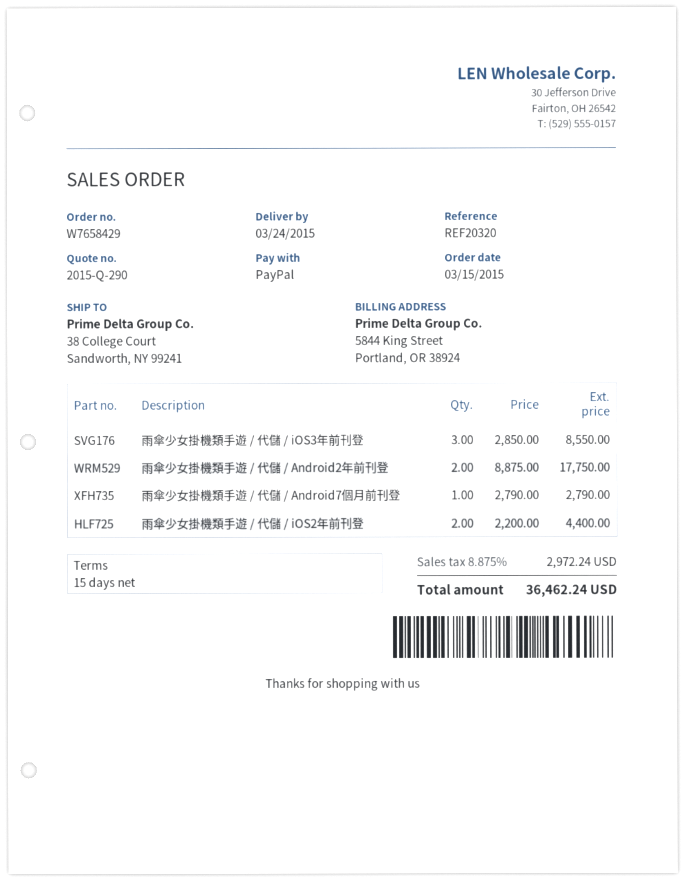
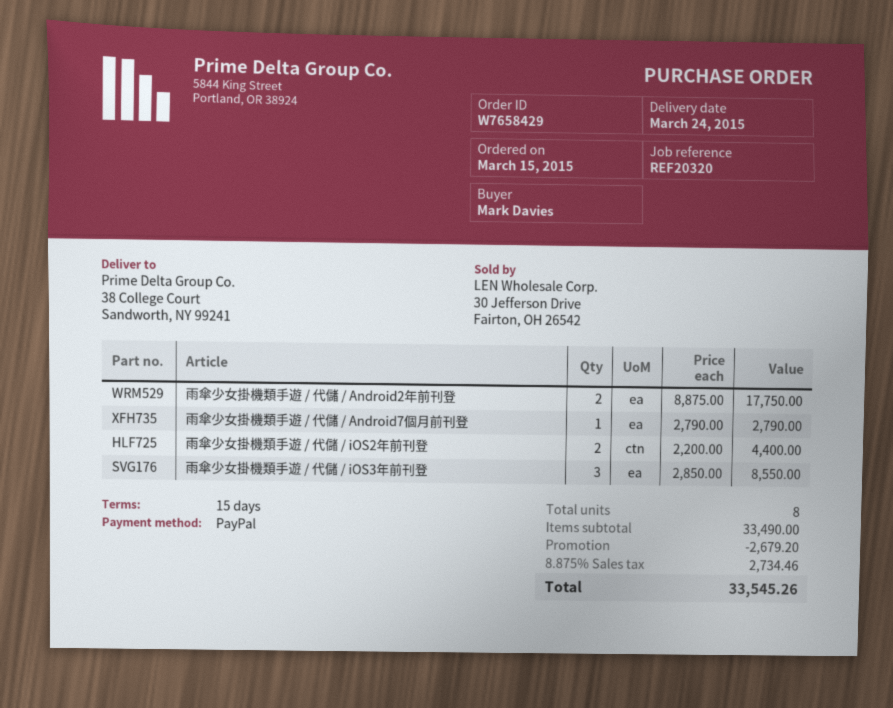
discount: none -> 2679.20
tax: 8.875% = 2972.24 -> 8.875% = 2734.46
total: 36462.24 -> 33545.26

